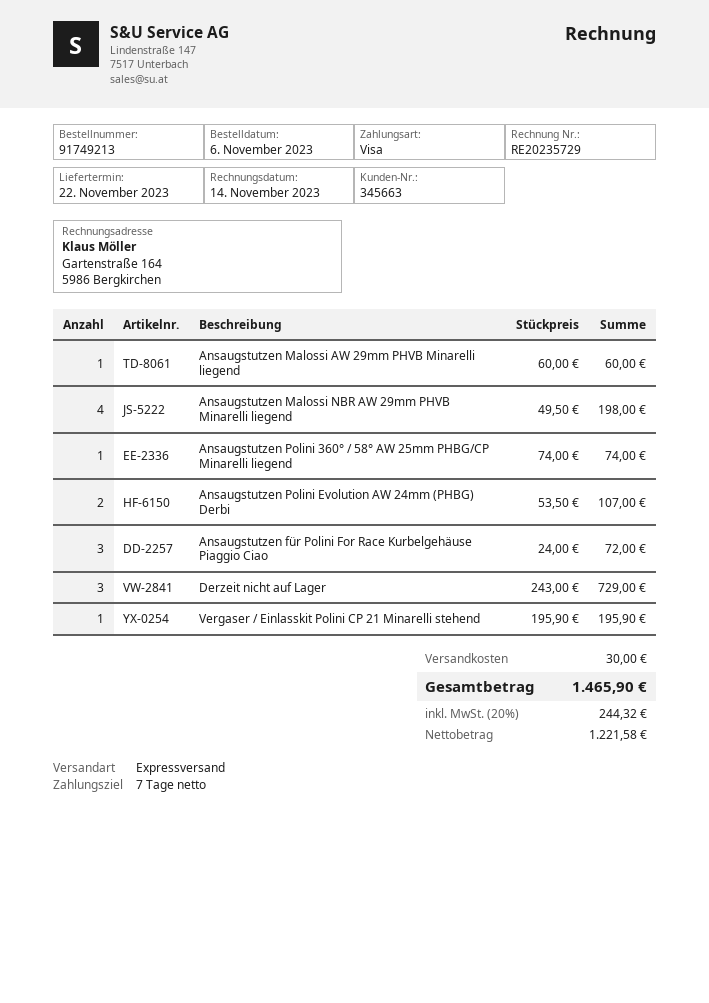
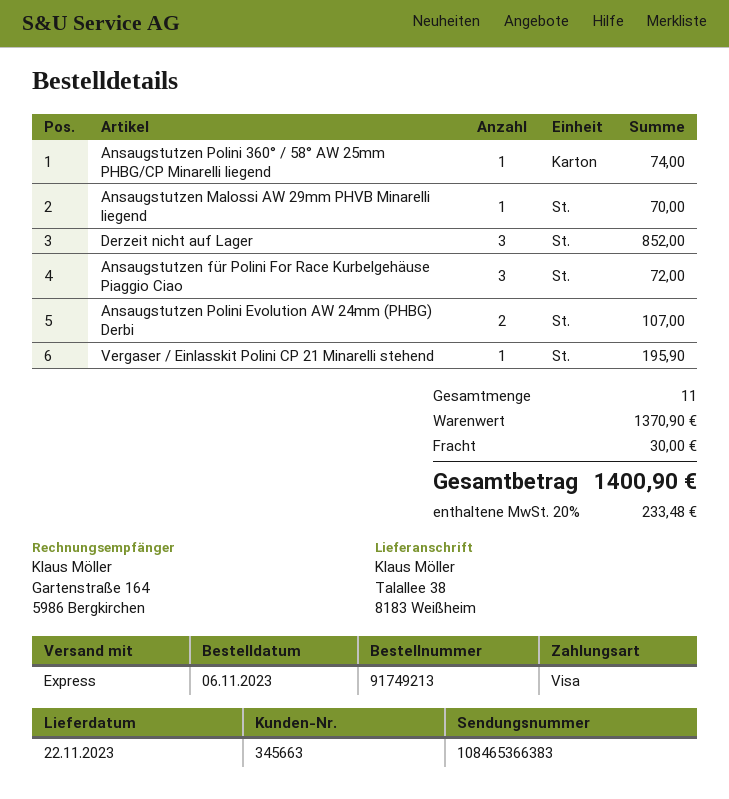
Ansaugstutzen Malossi AW 29mm PHVB Minarelli liegend: 1 for 60.00 -> 1 for 70.00
Ansaugstutzen Malossi NBR AW 29mm PHVB Minarelli liegend: 4 for 198.00 -> none
Derzeit nicht auf Lager: 3 for 729.00 -> 3 for 852.00
tax: 20% = 244.32 -> 20% = 233.48
total: 1465.90 -> 1400.90

